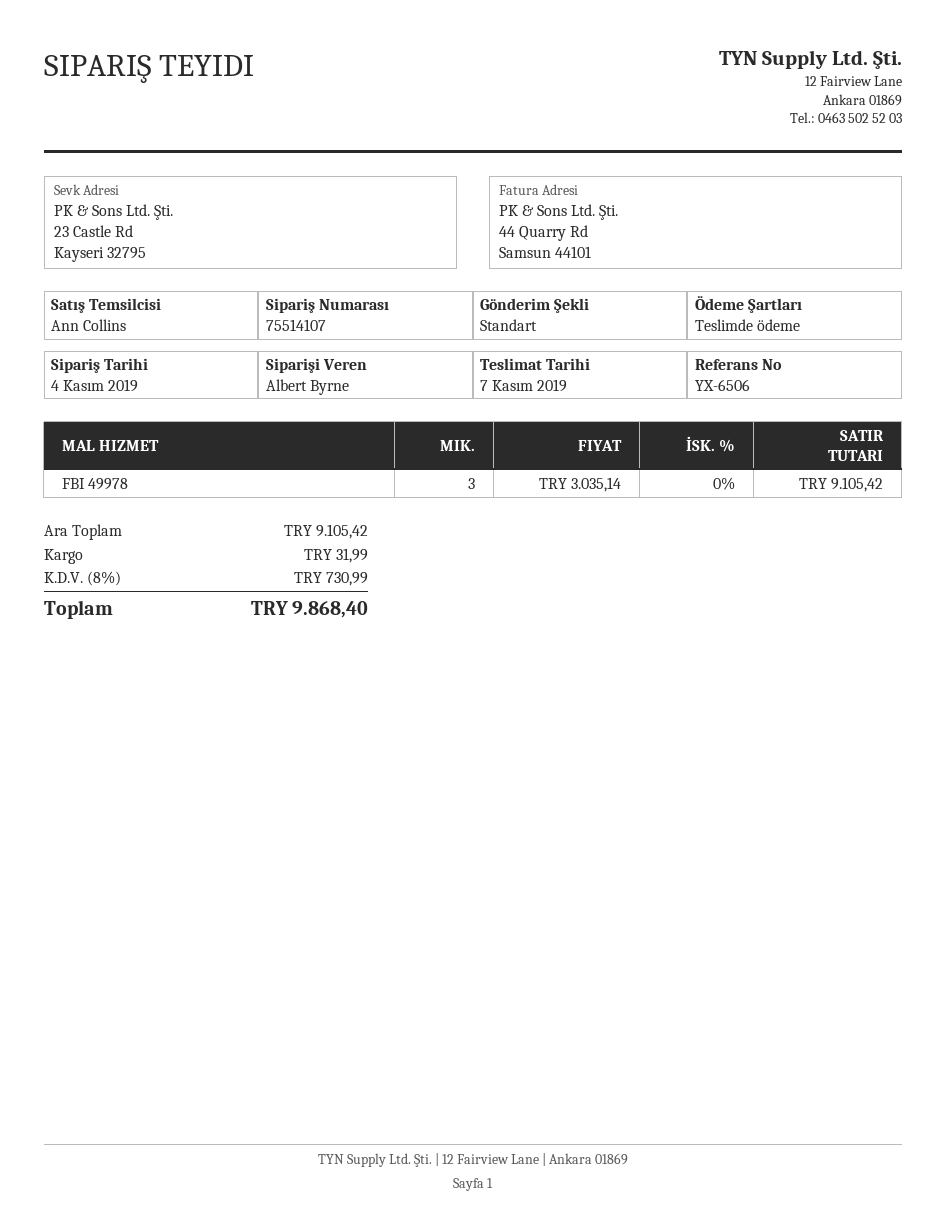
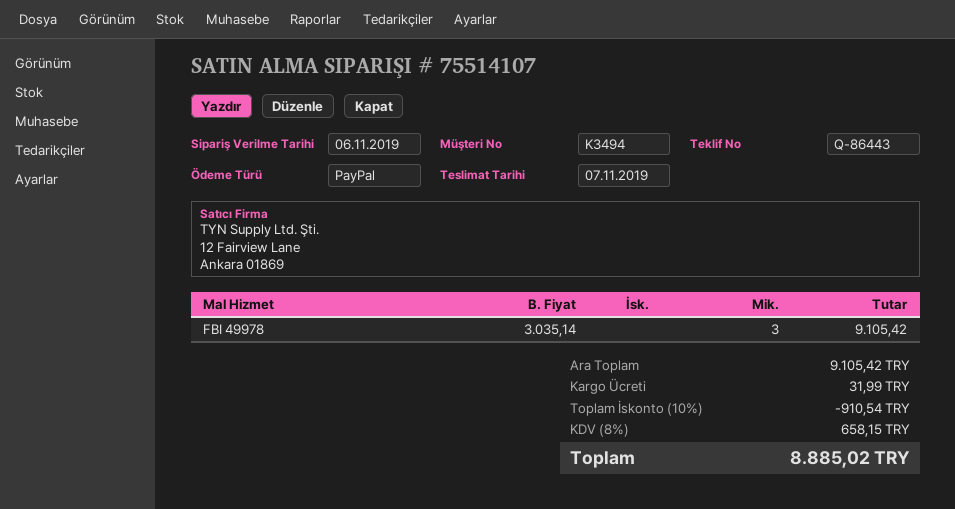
order date: 2019-11-04 -> 2019-11-06
discount: none -> 10% = 910.54
tax: 8% = 730.99 -> 8% = 658.15
total: 9868.40 -> 8885.02

